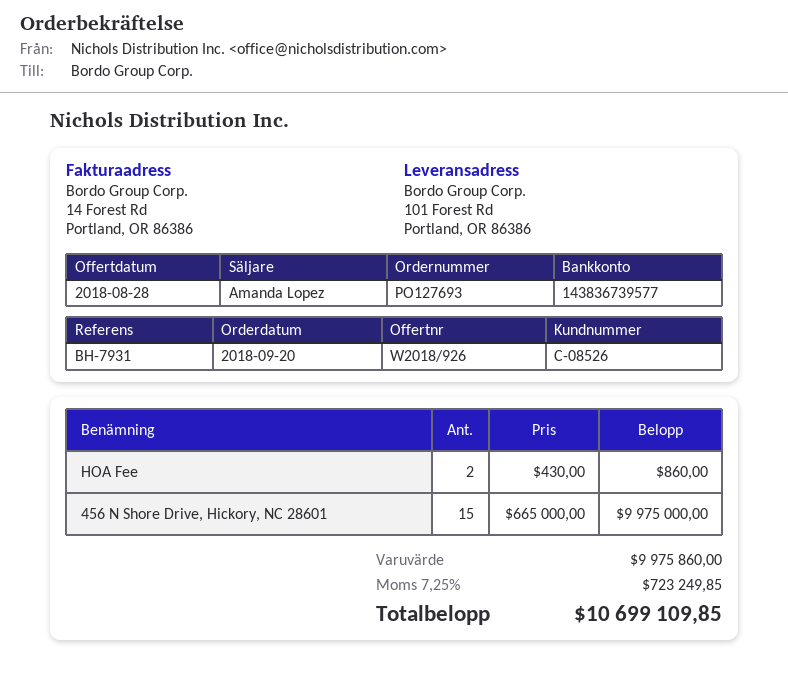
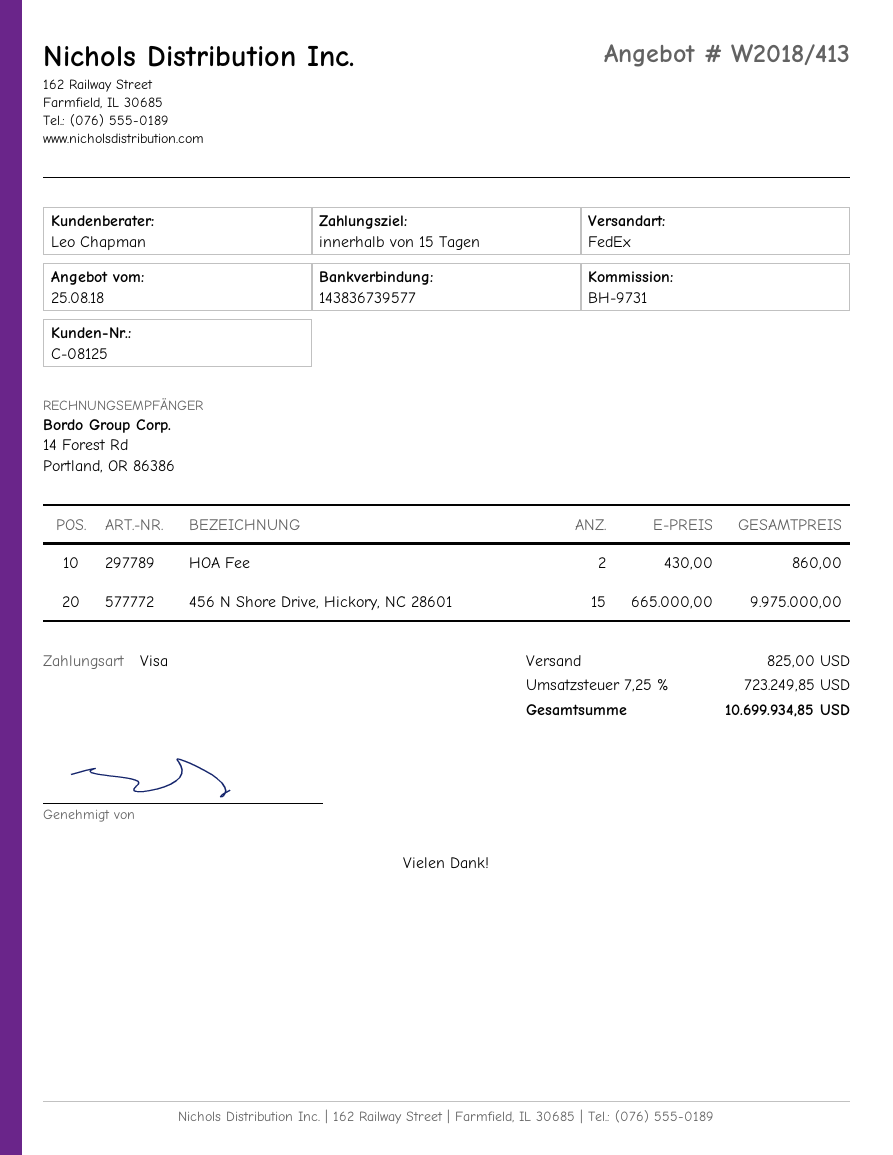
quote number: W2018/926 -> W2018/413
quote date: 2018-08-28 -> 2018-08-25
customer number: C-08526 -> C-08125
reference: BH-7931 -> BH-9731
sales rep: Amanda Lopez -> Leo Chapman
shipping: none -> 825.00
total: 10699109.85 -> 10699934.85

